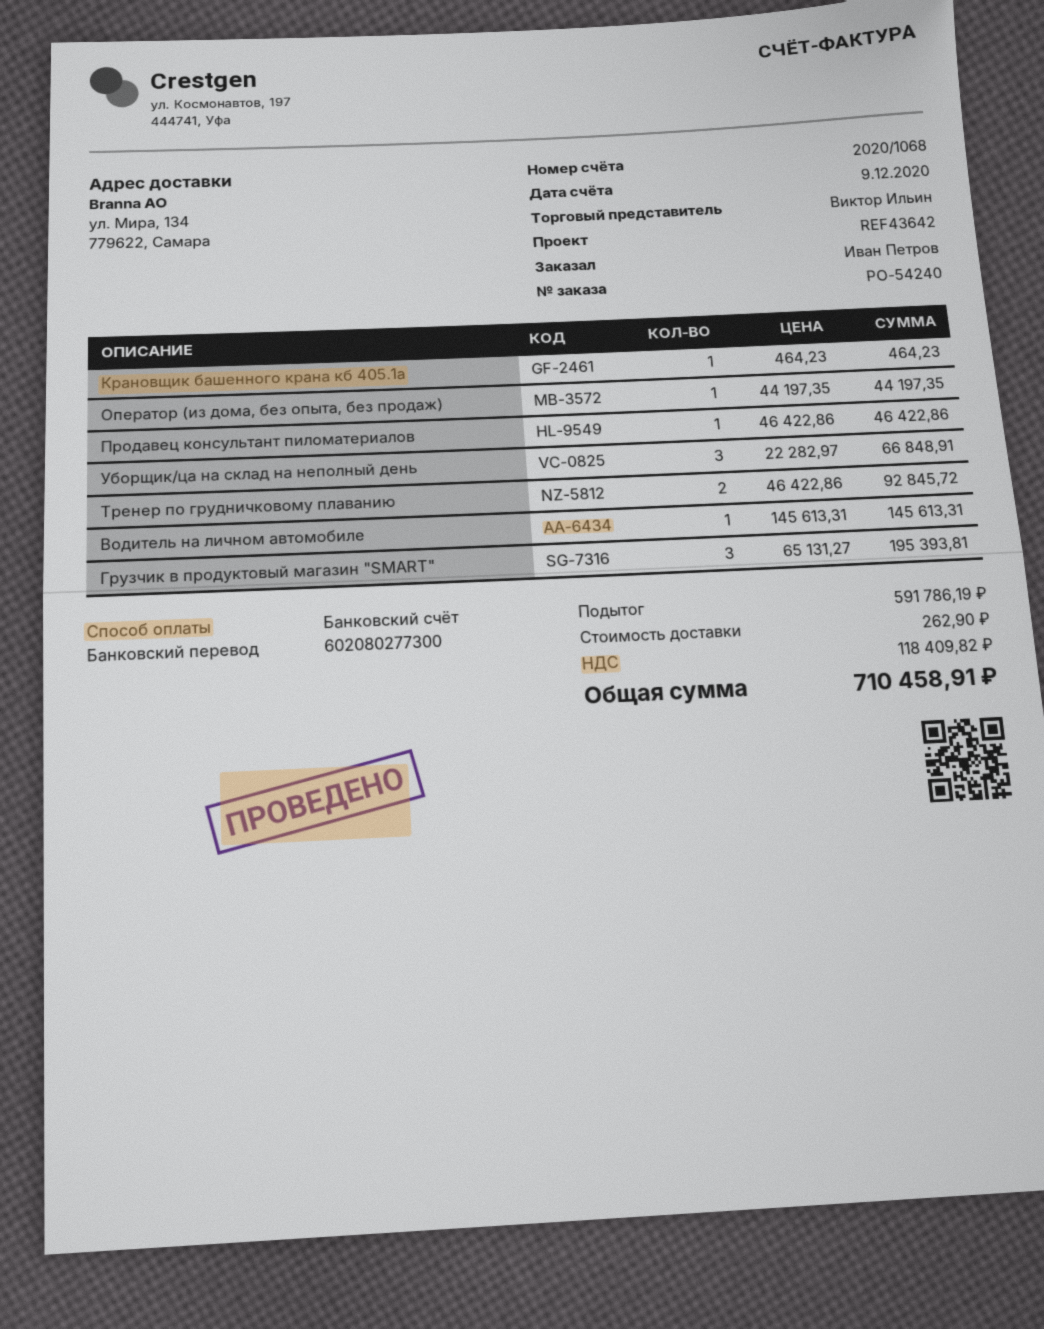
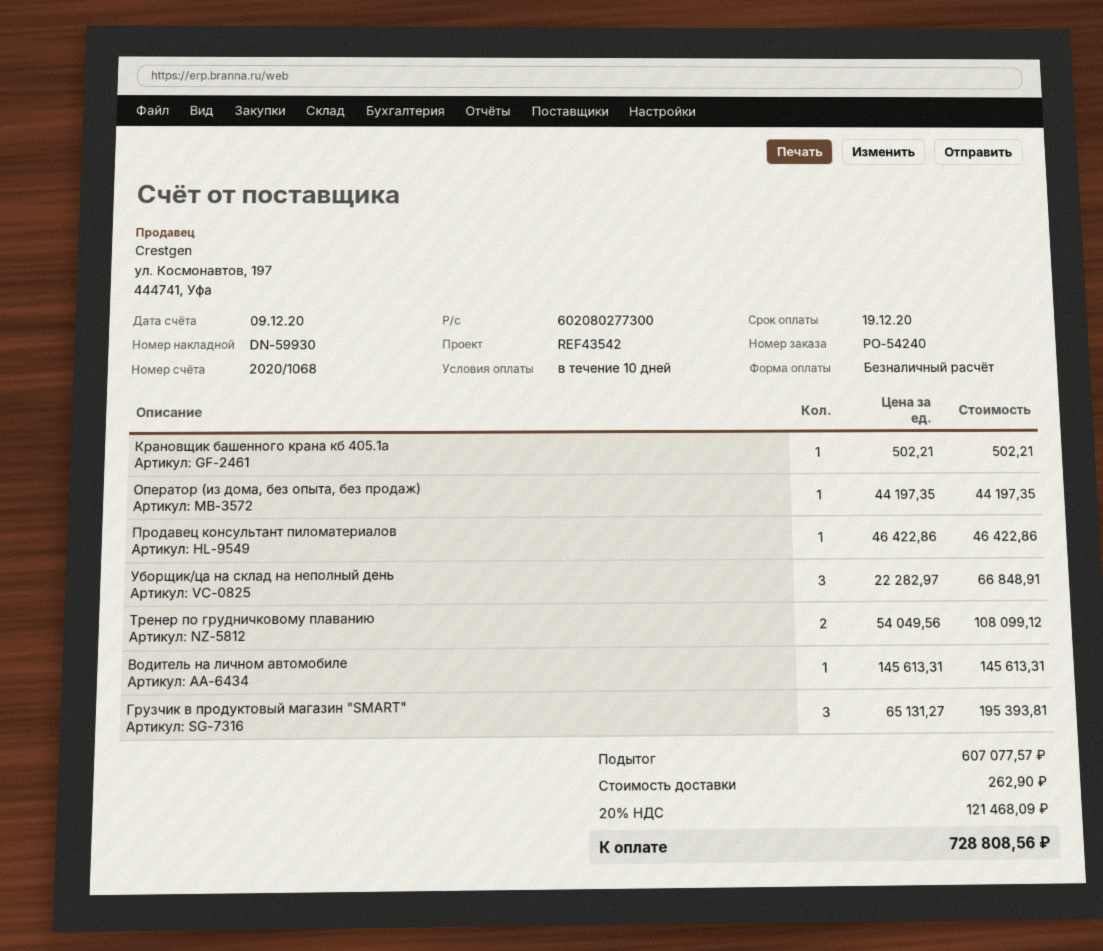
reference: REF43642 -> REF43542
Крановщик башенного крана кб 405.1а: 1 x 464.23 = 464.23 -> 1 x 502.21 = 502.21
Тренер по грудничковому плаванию: 2 x 46422.86 = 92845.72 -> 2 x 54049.56 = 108099.12
subtotal: 591786.19 -> 607077.57
tax: 118409.82 -> 121468.09
total: 710458.91 -> 728808.56

